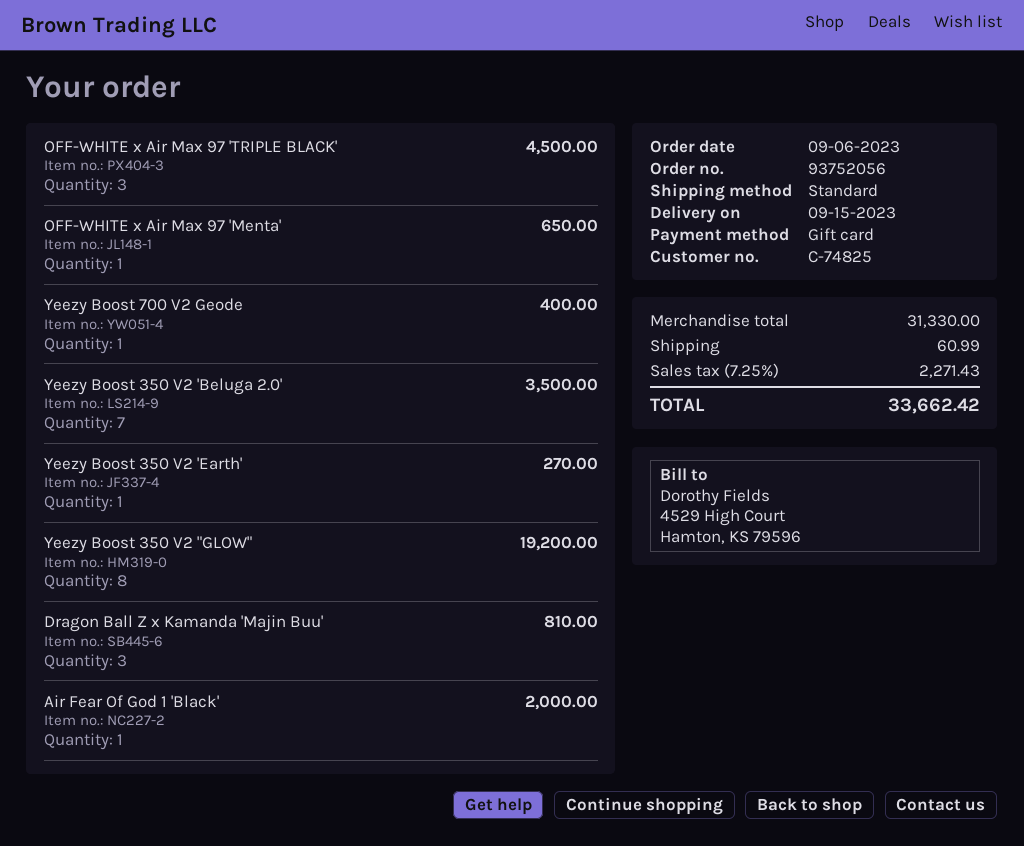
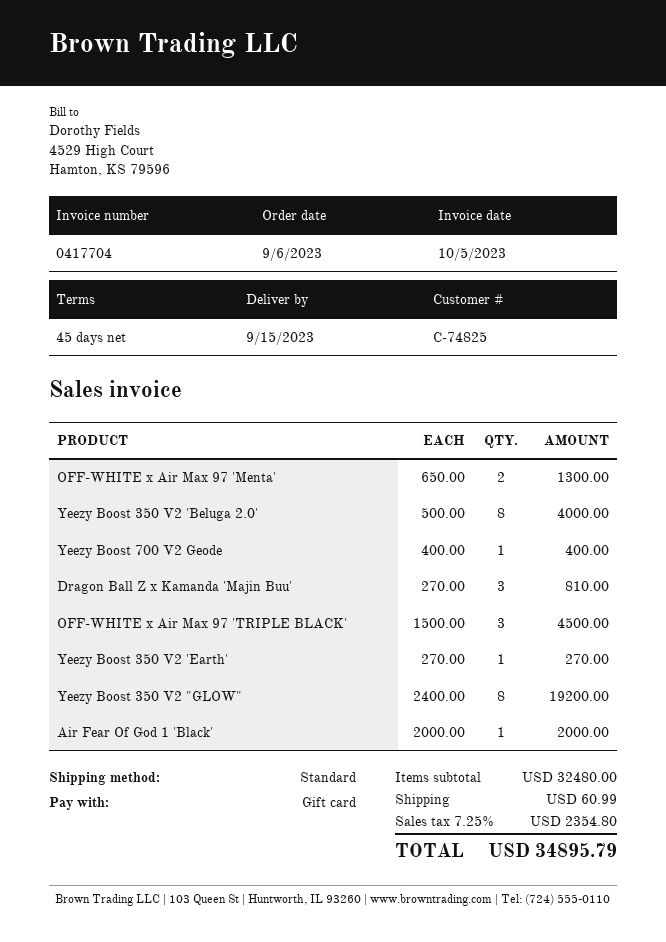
OFF-WHITE x Air Max 97 'Menta': 1 for 650.00 -> 2 for 1300.00
Yeezy Boost 350 V2 'Beluga 2.0': 7 for 3500.00 -> 8 for 4000.00
subtotal: 31330.00 -> 32480.00
tax: 7.25% = 2271.43 -> 7.25% = 2354.80
total: 33662.42 -> 34895.79

